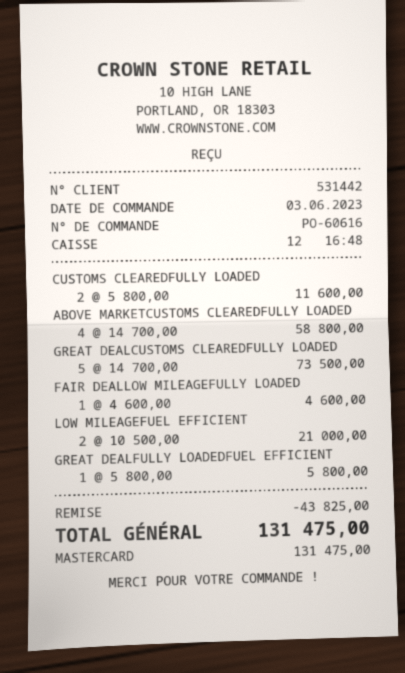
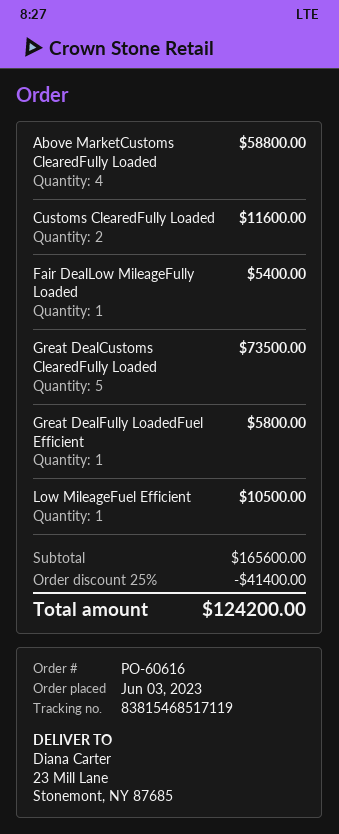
FAIR DEALLOW MILEAGEFULLY LOADED: 1 for 4600.00 -> 1 for 5400.00
LOW MILEAGEFUEL EFFICIENT: 2 for 21000.00 -> 1 for 10500.00
discount: 43825.00 -> 41400.00
total: 131475.00 -> 124200.00

